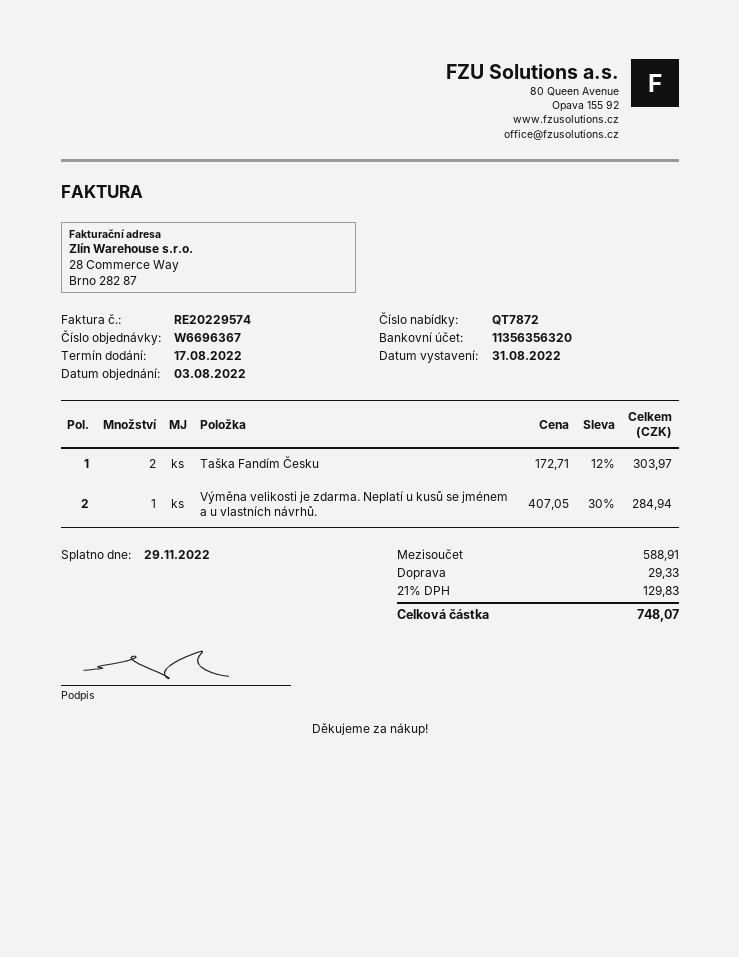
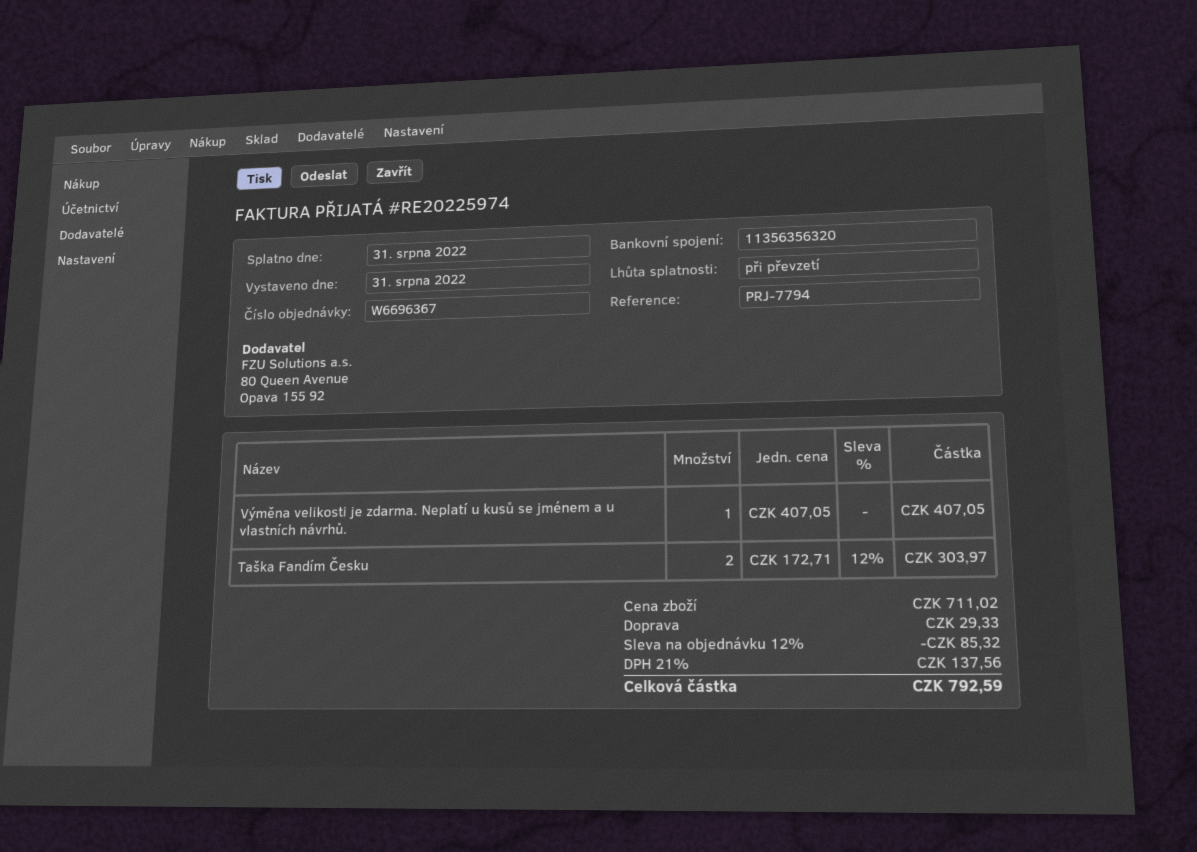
invoice number: RE20229574 -> RE20225974
due date: 2022-11-29 -> 2022-08-31
Výměna velikosti je zdarma. Neplatí u kusů se jménem a u vlastních návrhů.: 1 x 407.05 - 30% = 284.94 -> 1 x 407.05 = 407.05
subtotal: 588.91 -> 711.02
discount: none -> 12% = 85.32
tax: 21% = 129.83 -> 21% = 137.56
total: 748.07 -> 792.59

